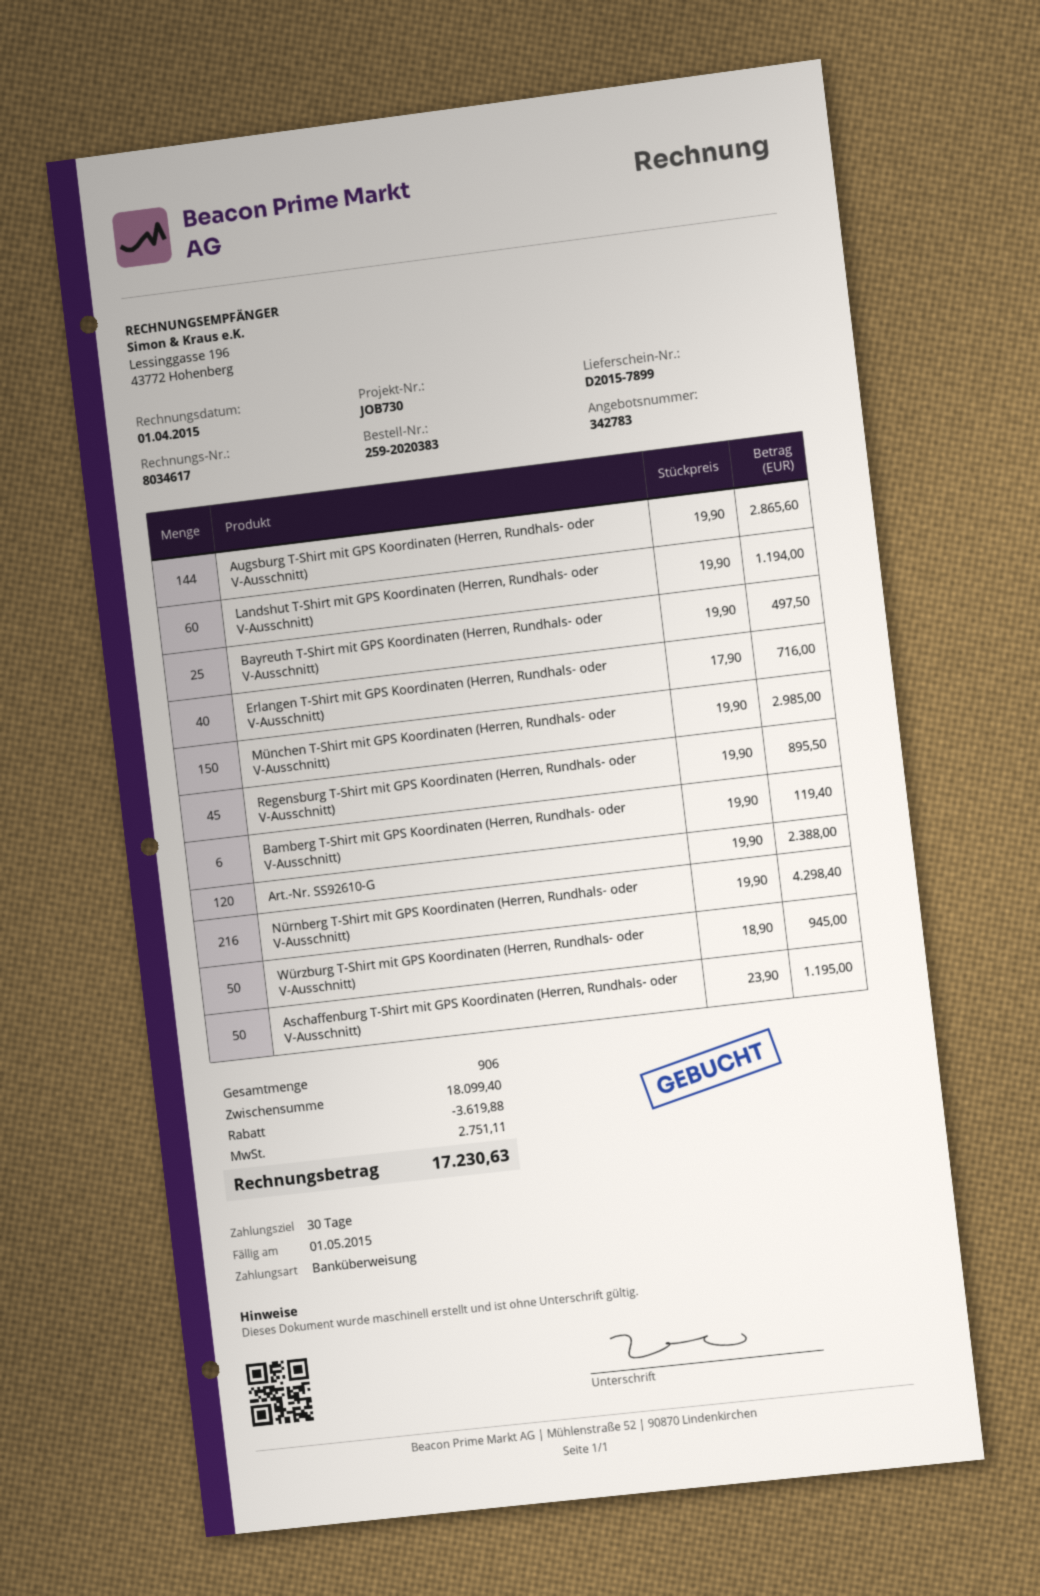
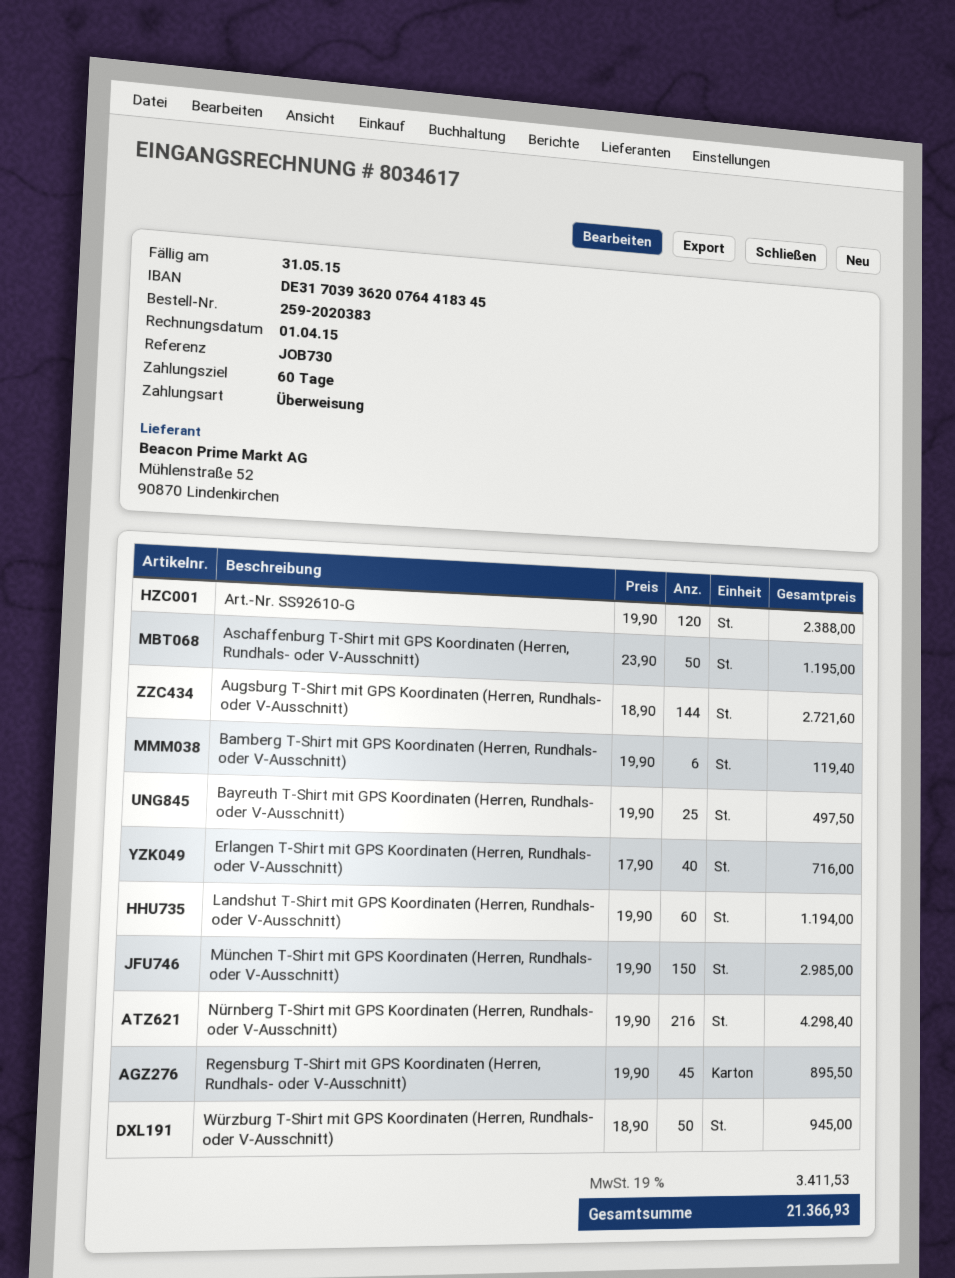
payment terms: 30 days -> 60 days
due date: 2015-05-01 -> 2015-05-31
Augsburg T-Shirt mit GPS Koordinaten (Herren, Rundhals- oder V-Ausschnitt): 144 x 19.90 = 2865.60 -> 144 x 18.90 = 2721.60
discount: 3619.88 -> none
tax: 2751.11 -> 3411.53
total: 17230.63 -> 21366.93

